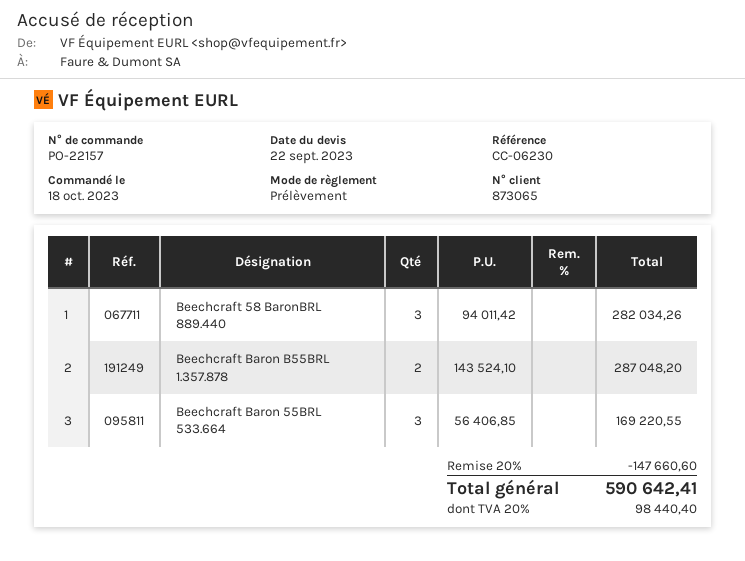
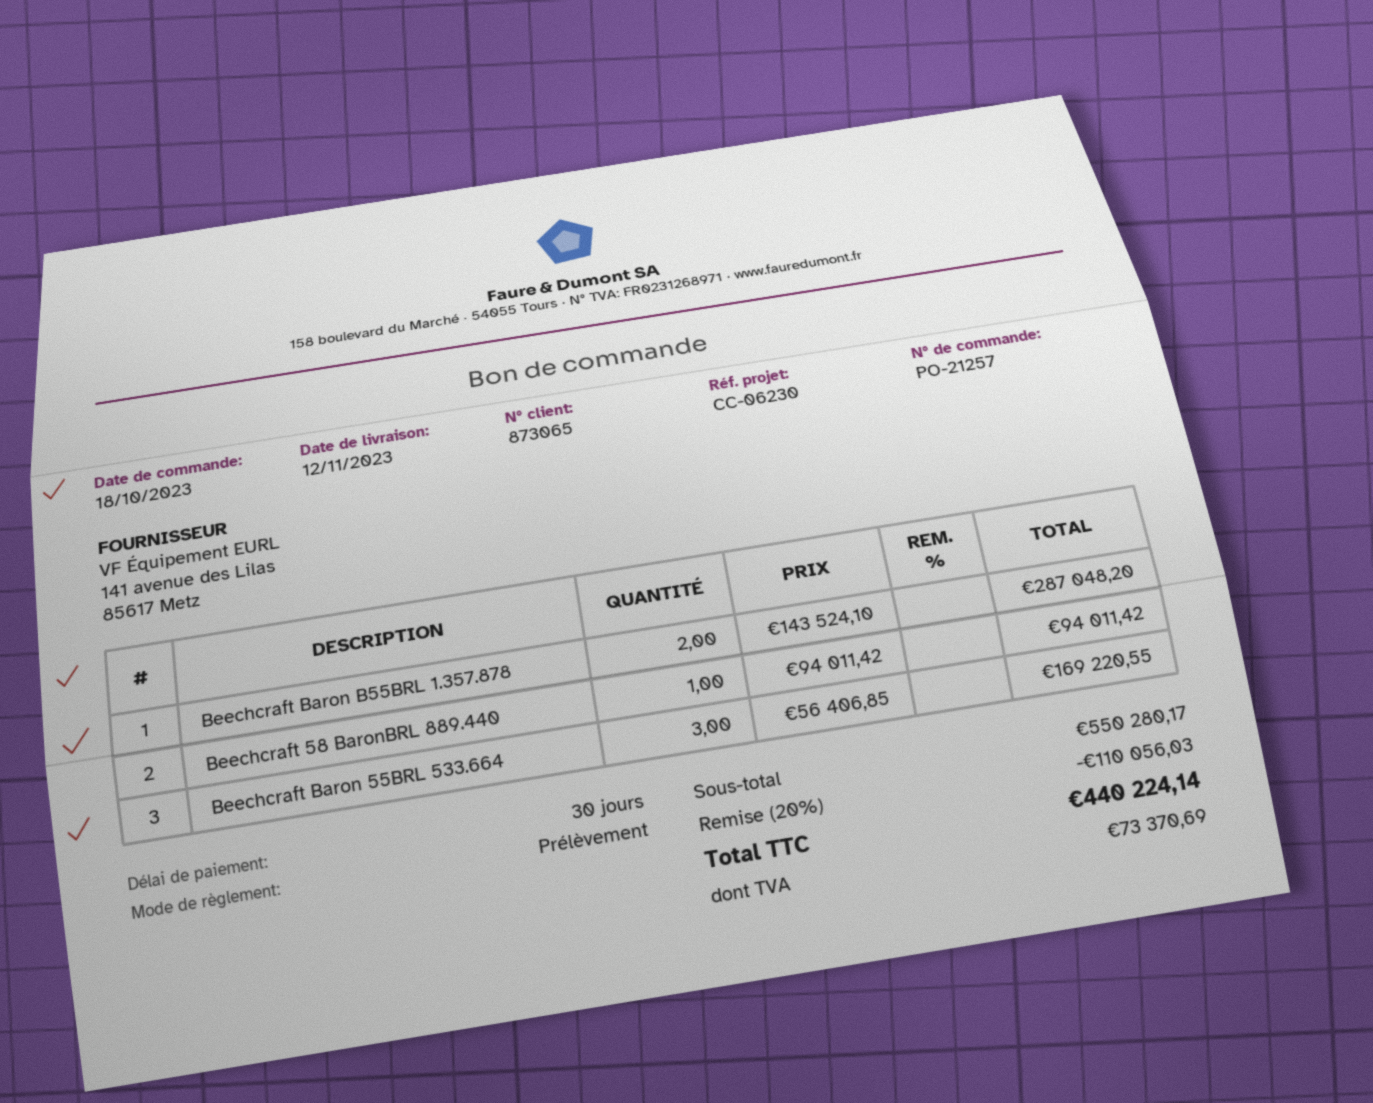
order number: PO-22157 -> PO-21257
Beechcraft 58 BaronBRL 889.440: 3 x 94011.42 = 282034.26 -> 1 x 94011.42 = 94011.42
discount: 20% = 147660.60 -> 20% = 110056.03
tax: 98440.40 -> 73370.69
total: 590642.41 -> 440224.14

